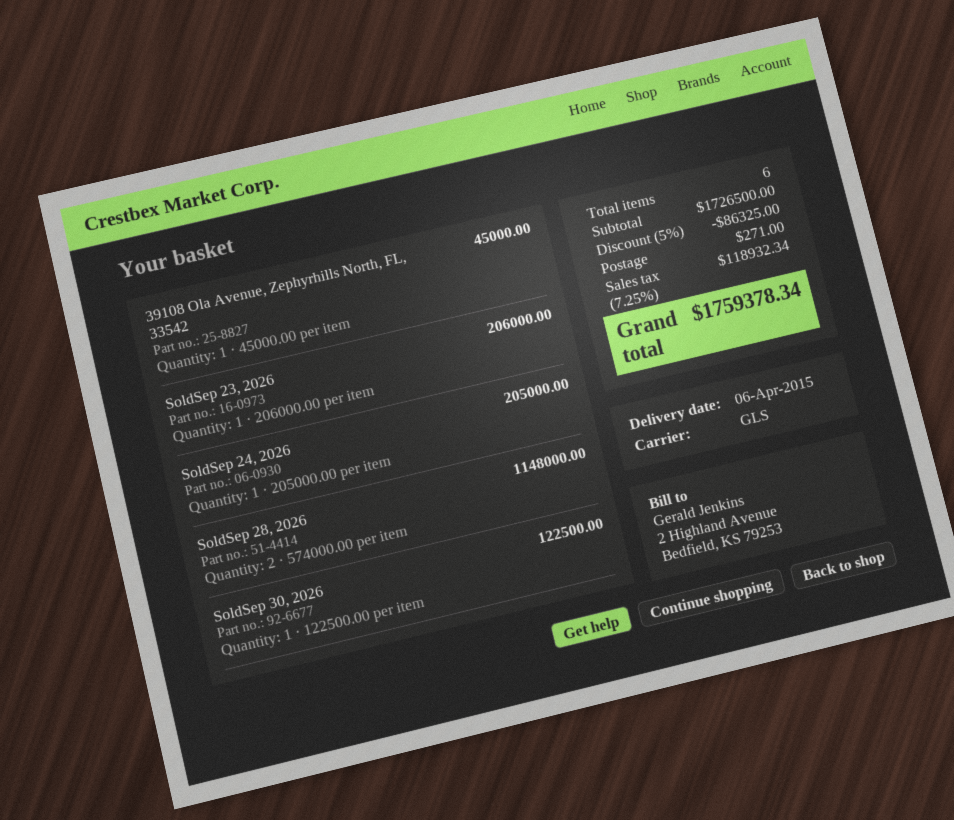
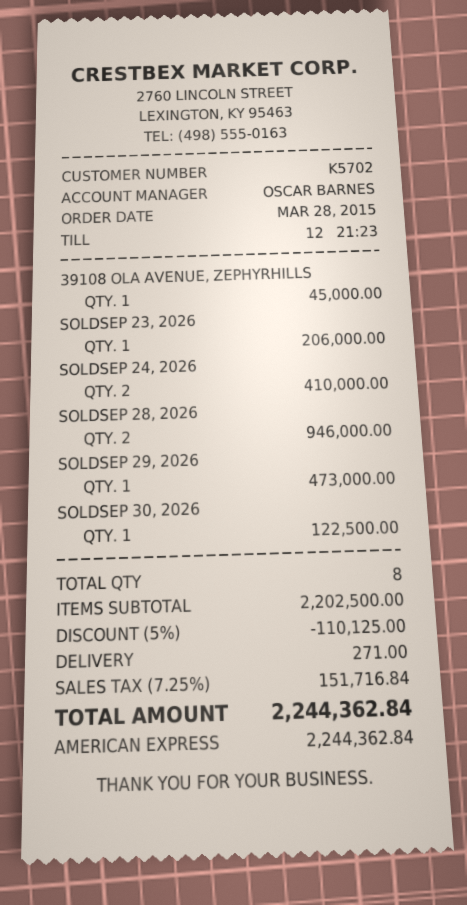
SoldSep 24, 2026: 1 for 205000.00 -> 2 for 410000.00
SoldSep 28, 2026: 2 for 1148000.00 -> 2 for 946000.00
SOLDSEP 29, 2026: none -> 1 for 473000.00
total quantity: 6 -> 8
subtotal: 1726500.00 -> 2202500.00
discount: 5% = 86325.00 -> 5% = 110125.00
tax: 7.25% = 118932.34 -> 7.25% = 151716.84
total: 1759378.34 -> 2244362.84

